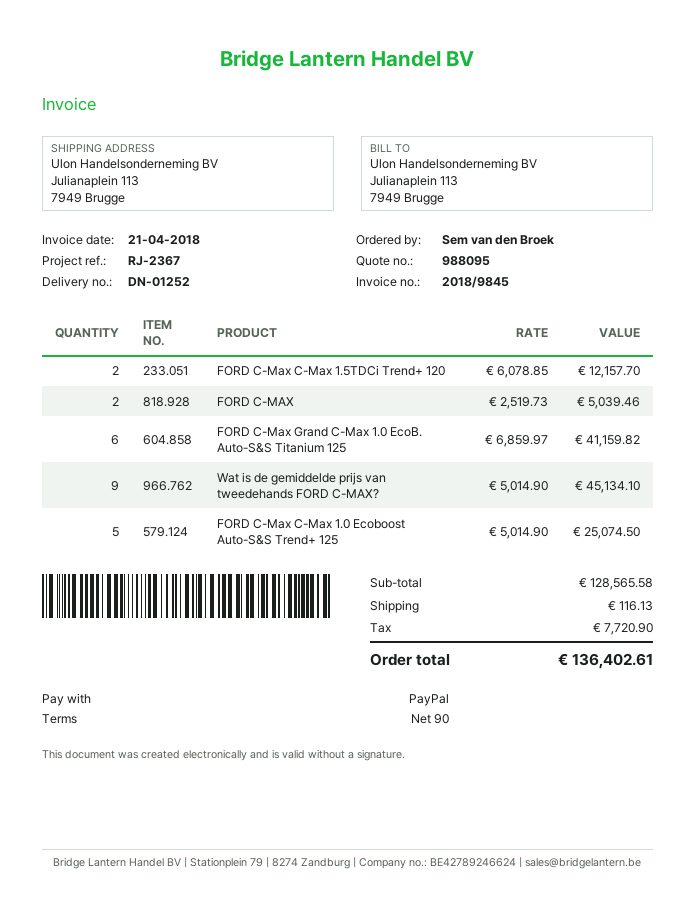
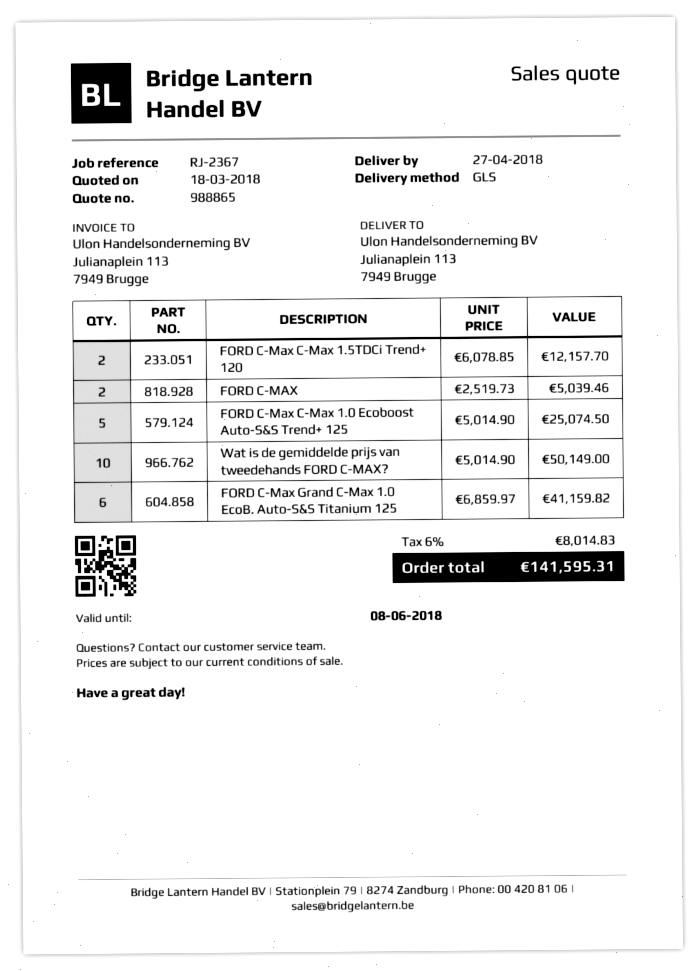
quote number: 988095 -> 988865
Wat is de gemiddelde prijs van tweedehands FORD C-MAX?: 9 x 5014.90 = 45134.10 -> 10 x 5014.90 = 50149.00
shipping: 116.13 -> none
tax: 7720.90 -> 8014.83
total: 136402.61 -> 141595.31

